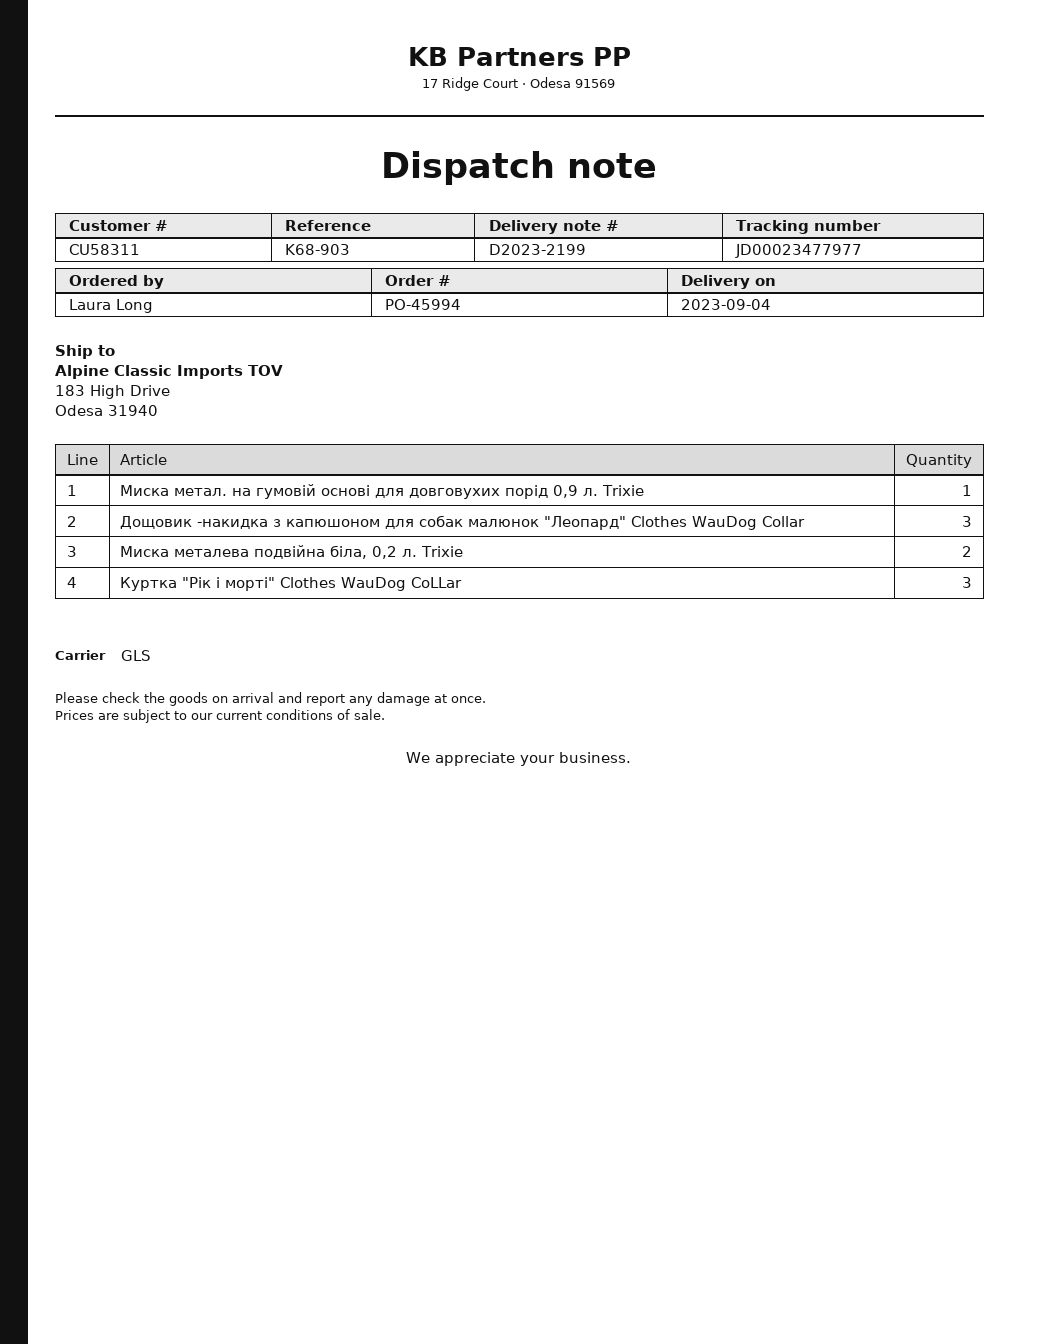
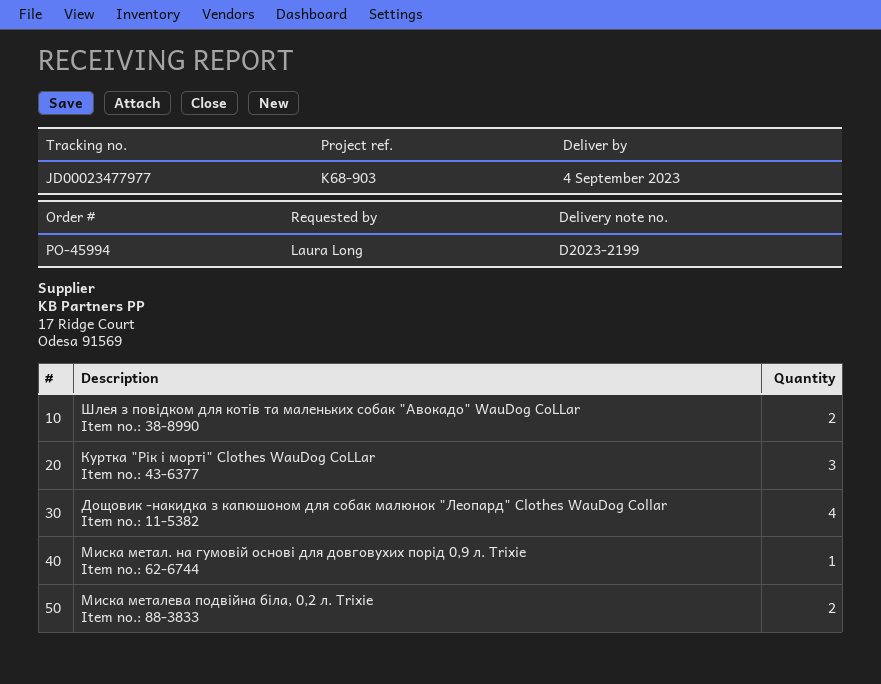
Дощовик -накидка з капюшоном для собак малюнок "Леопард" Clothes WauDog Collar: 3 -> 4
Шлея з повідком для котів та маленьких собак "Авокадо" WauDog CoLLar: none -> 2

